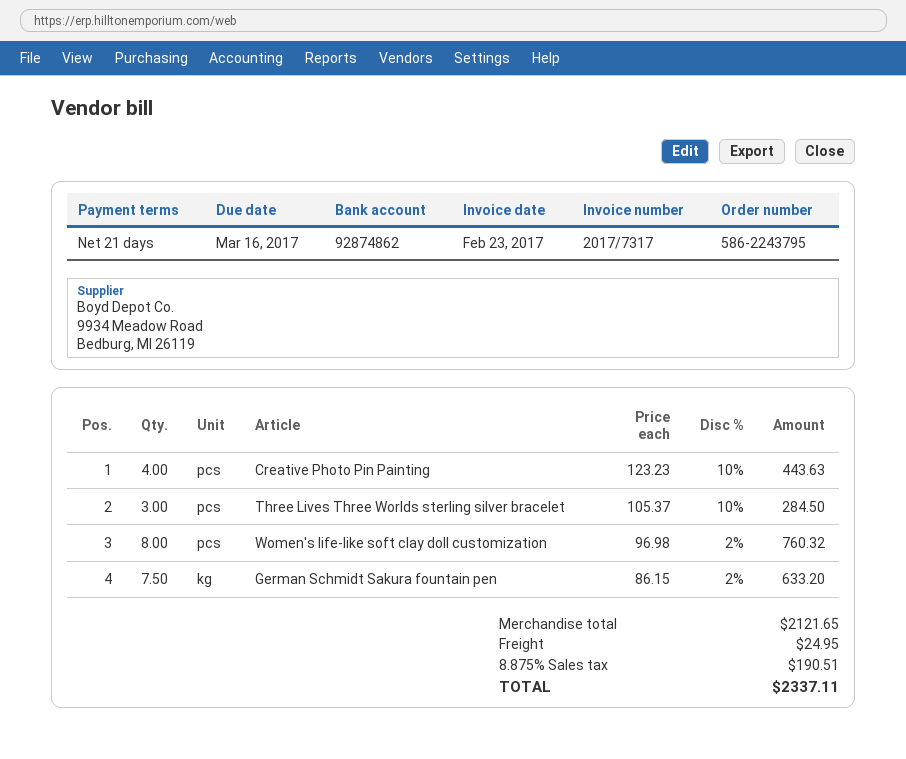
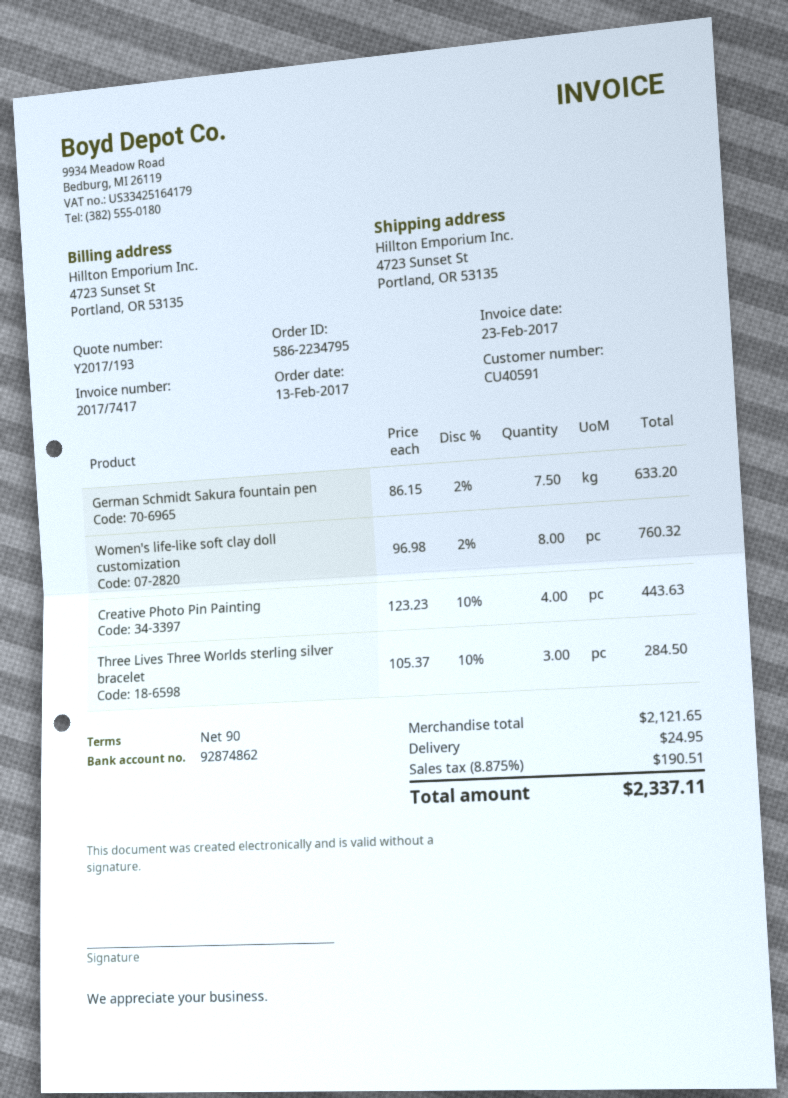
order number: 586-2243795 -> 586-2234795
invoice number: 2017/7317 -> 2017/7417
payment terms: 21 days -> 90 days

